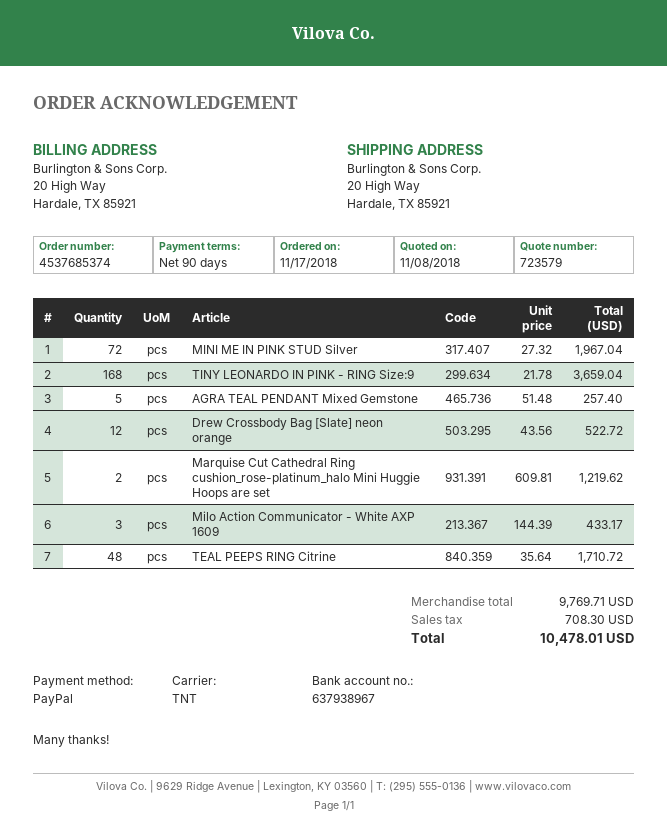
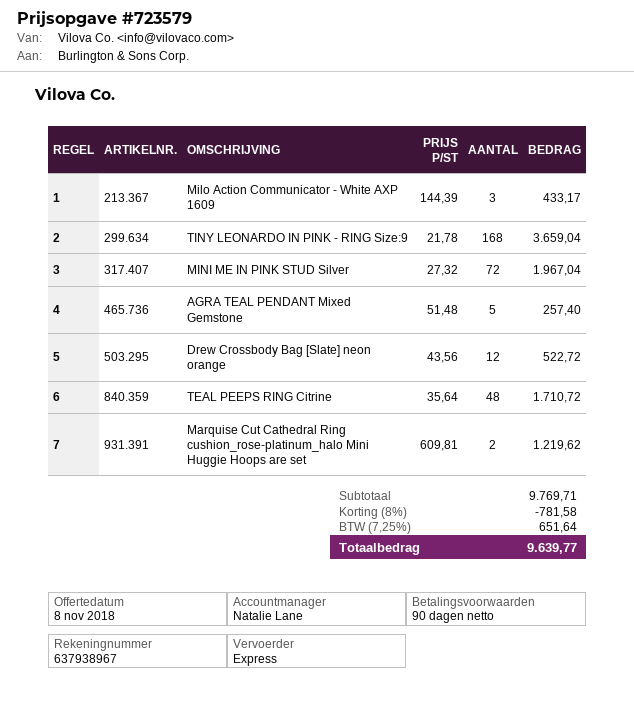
shipping method: TNT -> express
discount: none -> 8% = 781.58
tax: 708.30 -> 651.64
total: 10478.01 -> 9639.77

